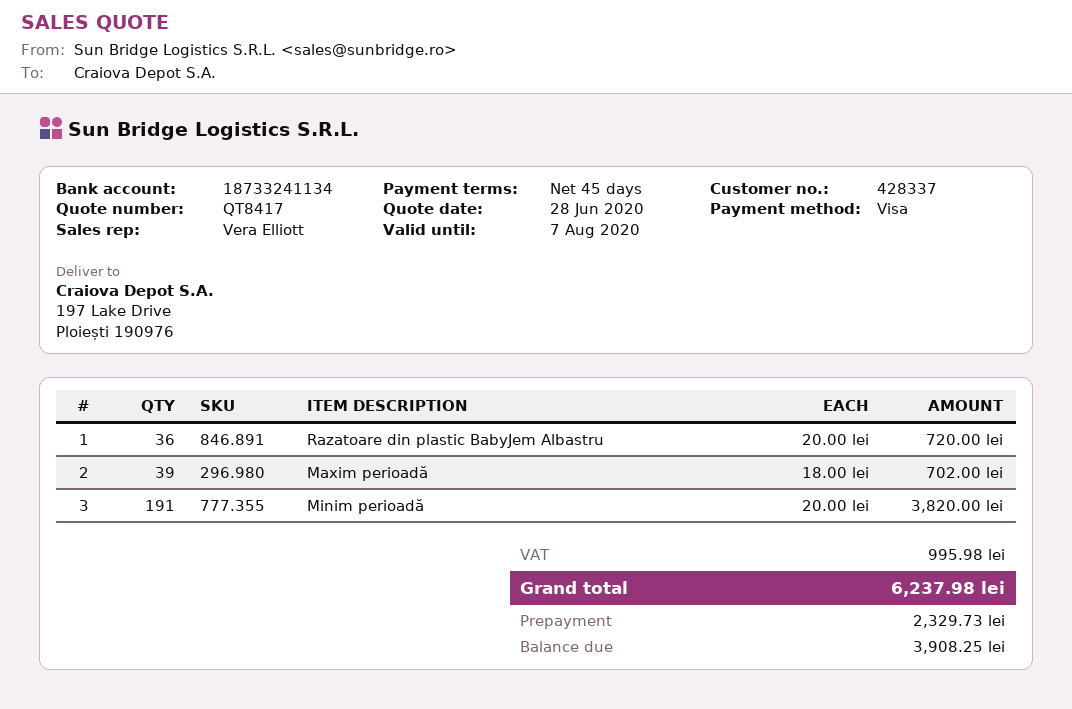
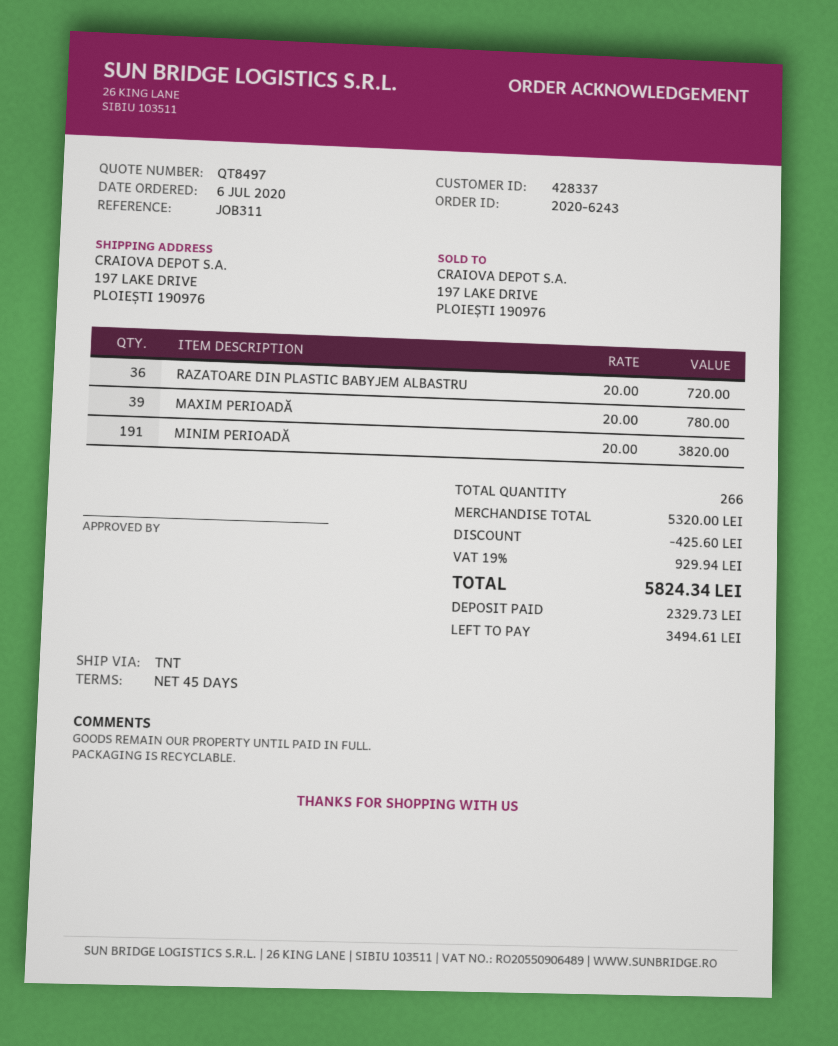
quote number: QT8417 -> QT8497
Maxim perioadă: 39 x 18.00 = 702.00 -> 39 x 20.00 = 780.00
discount: none -> 425.60
tax: 995.98 -> 929.94
total: 6237.98 -> 5824.34
balance: 3908.25 -> 3494.61

